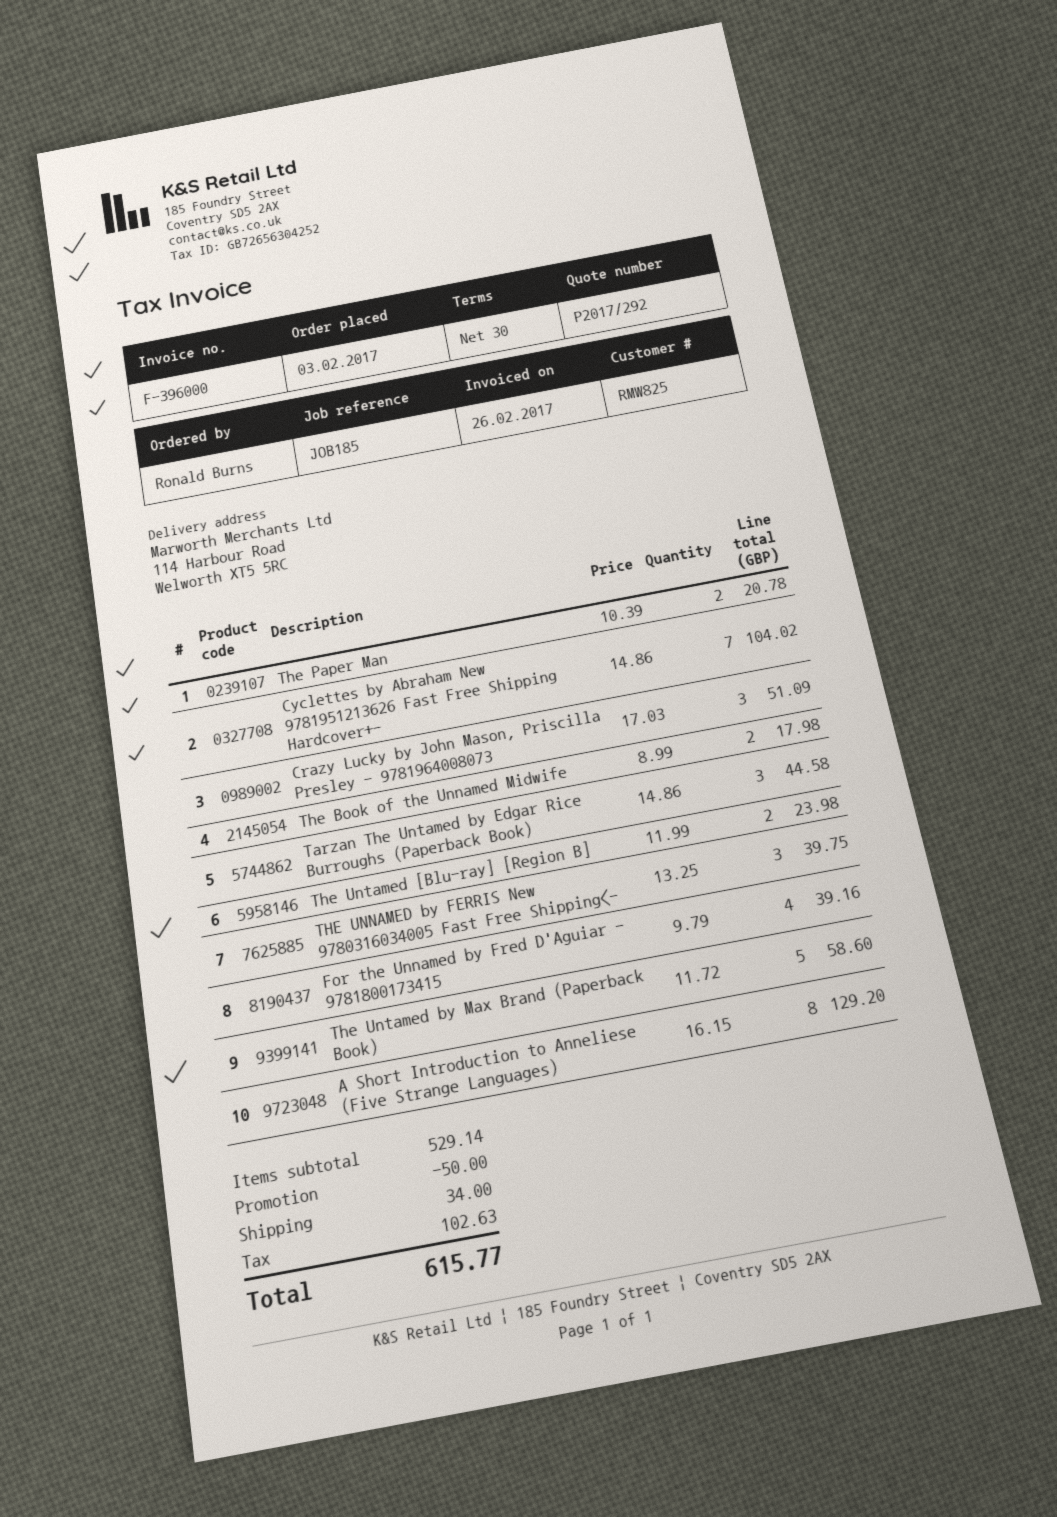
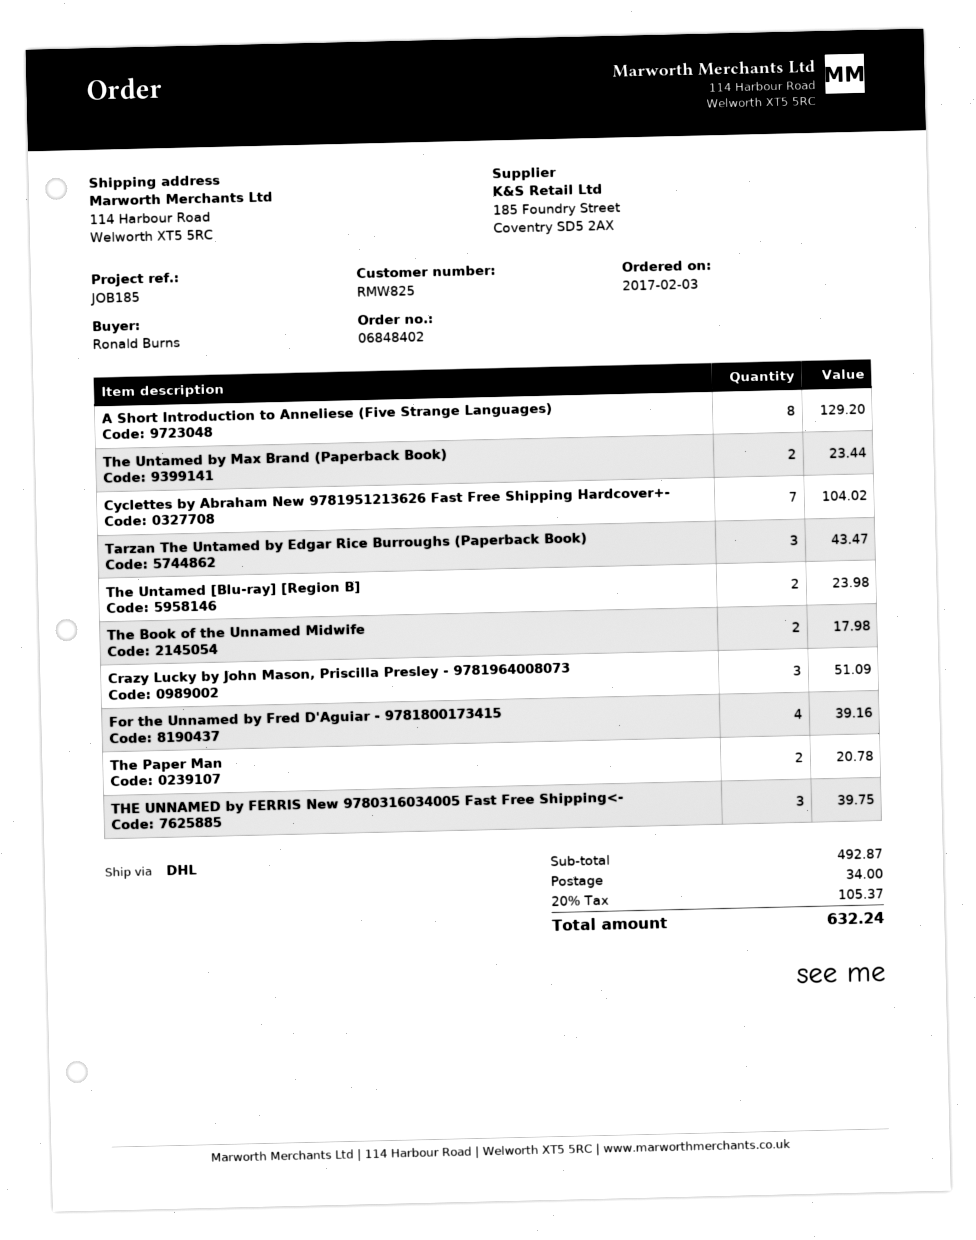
Tarzan The Untamed by Edgar Rice Burroughs (Paperback Book): 3 for 44.58 -> 3 for 43.47
The Untamed by Max Brand (Paperback Book): 5 for 58.60 -> 2 for 23.44
subtotal: 529.14 -> 492.87
discount: 50.00 -> none
tax: 102.63 -> 105.37
total: 615.77 -> 632.24

